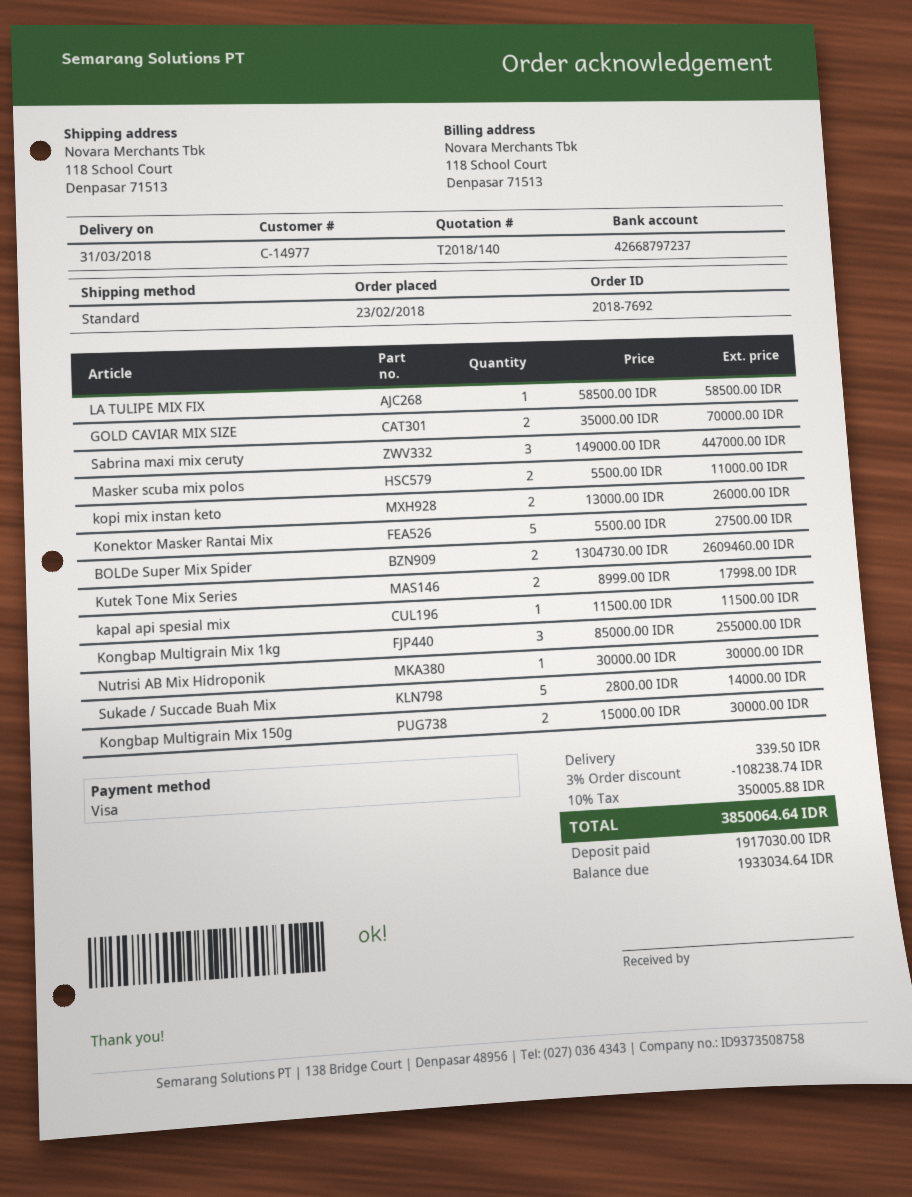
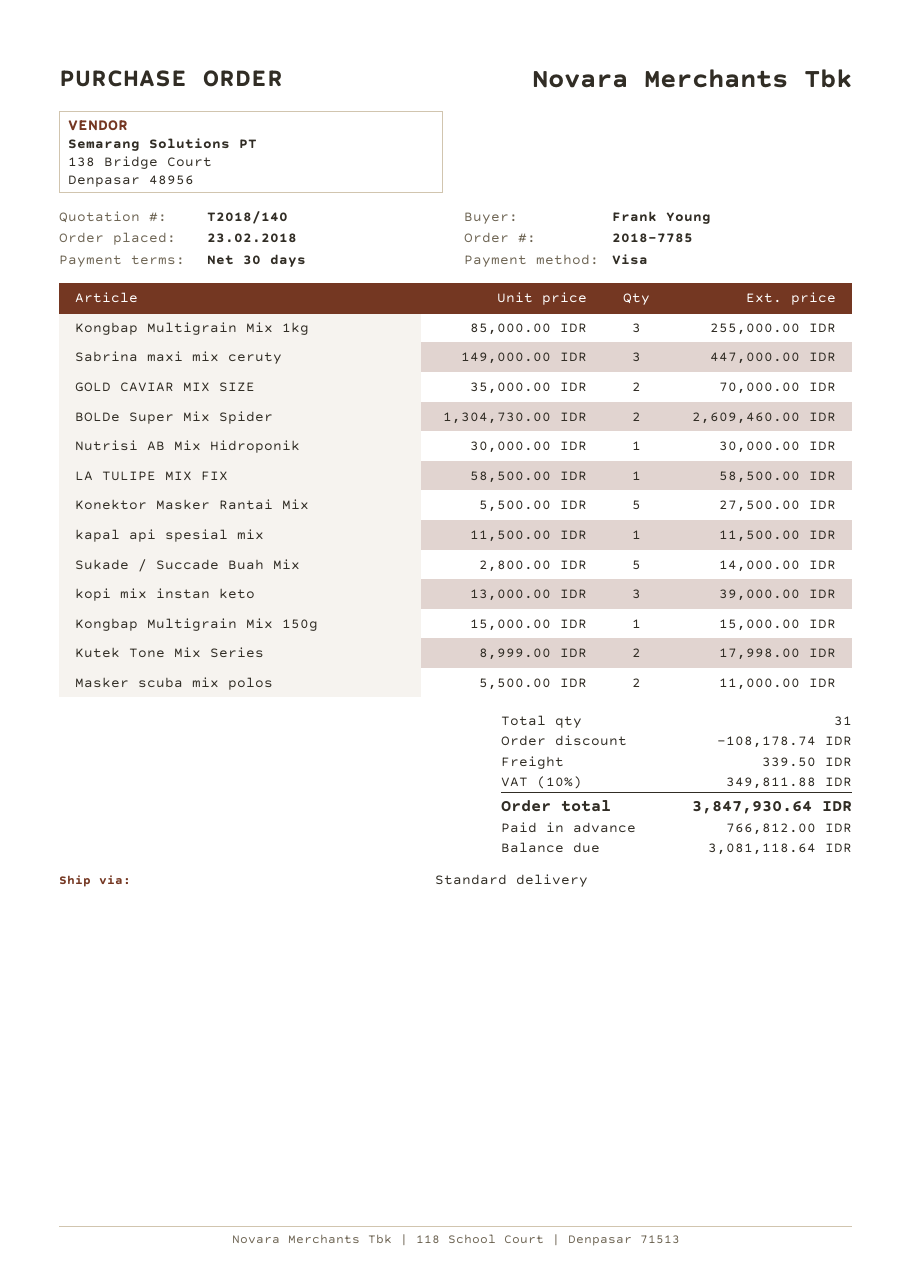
order number: 2018-7692 -> 2018-7785
kopi mix instan keto: 2 x 13000.00 = 26000.00 -> 3 x 13000.00 = 39000.00
Kongbap Multigrain Mix 150g: 2 x 15000.00 = 30000.00 -> 1 x 15000.00 = 15000.00
discount: 108238.74 -> 108178.74
tax: 10% = 350005.88 -> 10% = 349811.88
total: 3850064.64 -> 3847930.64
deposit: 1917030.00 -> 766812.00
balance: 1933034.64 -> 3081118.64

